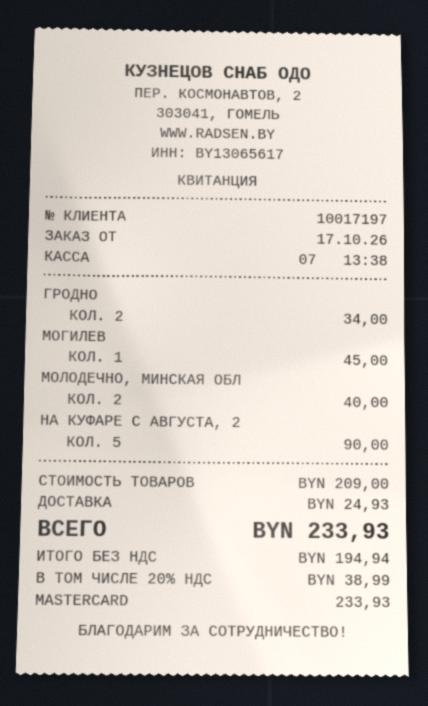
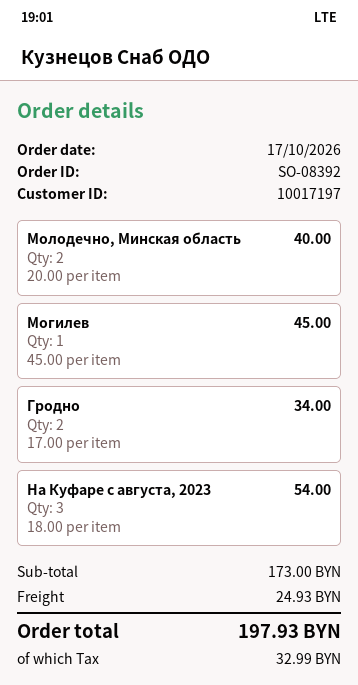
НА КУФАРЕ С АВГУСТА, 2: 5 for 90.00 -> 3 for 54.00
subtotal: 209.00 -> 173.00
tax: 38.99 -> 32.99
total: 233.93 -> 197.93

